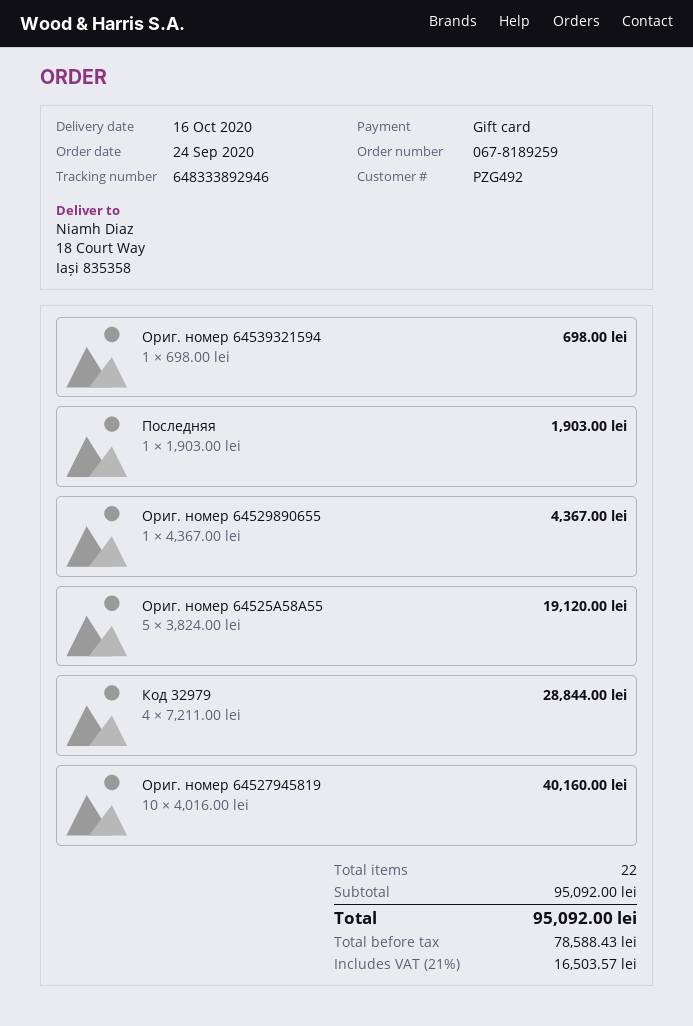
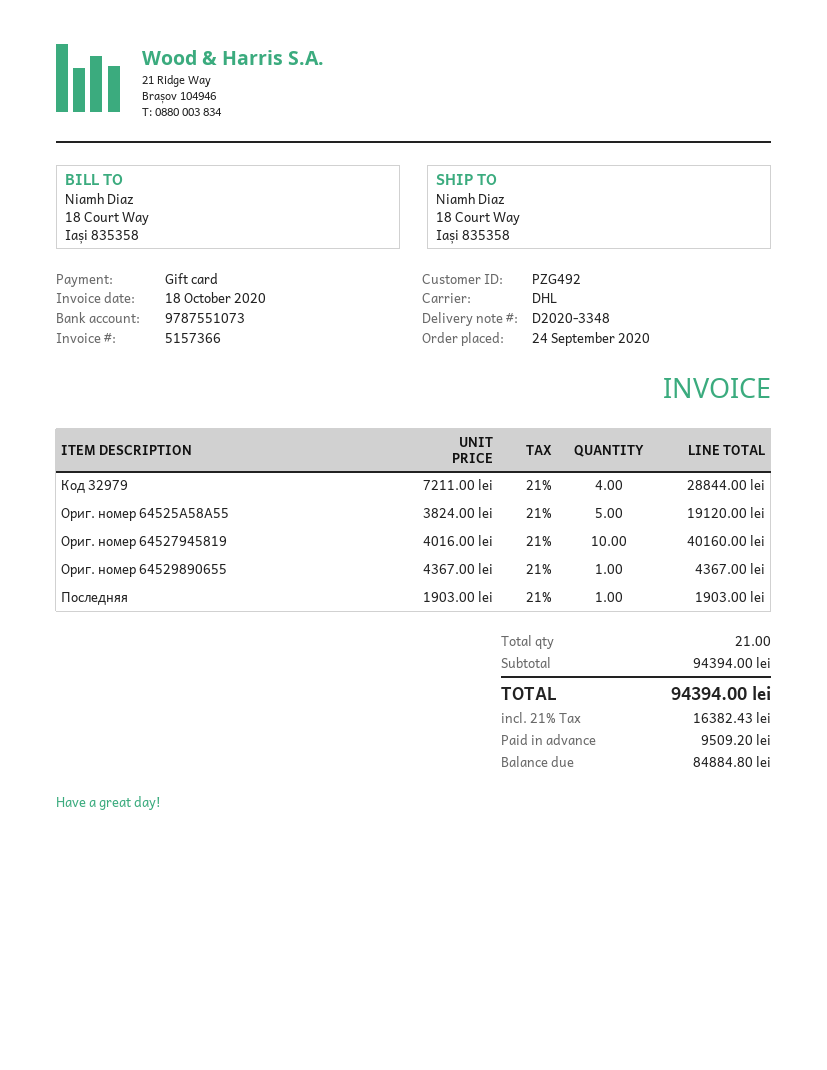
Ориг. номер 64539321594: 1 x 698.00 = 698.00 -> none
total quantity: 22 -> 21
subtotal: 95092.00 -> 94394.00
tax: 21% = 16503.57 -> 21% = 16382.43
total: 95092.00 -> 94394.00

